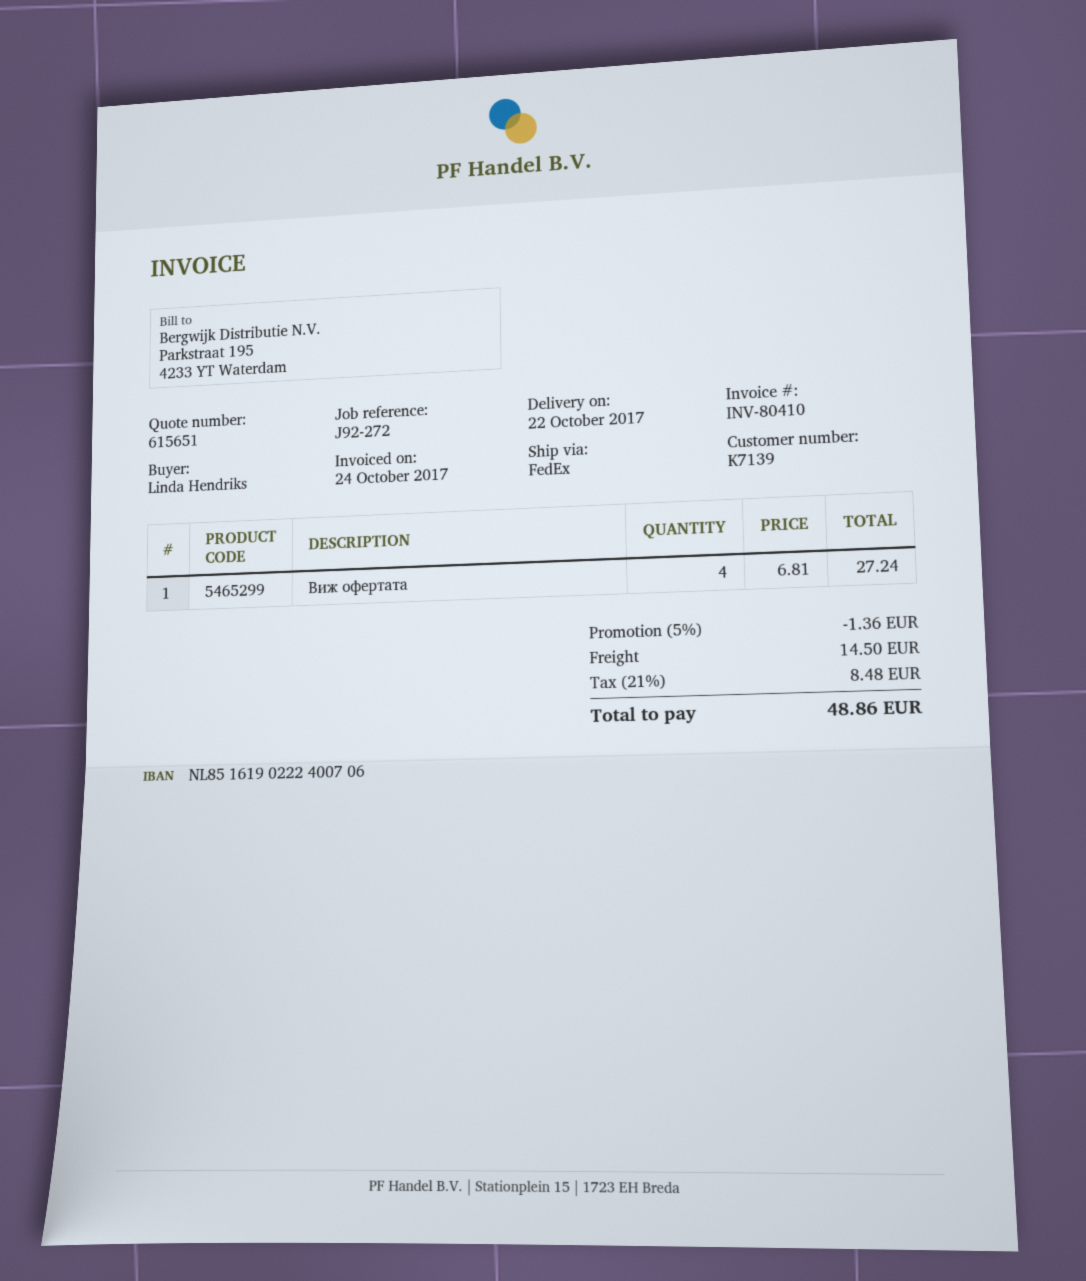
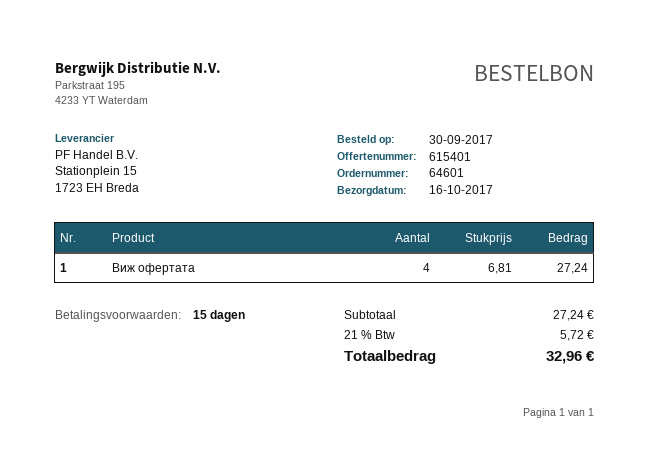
quote number: 615651 -> 615401
delivery date: 2017-10-22 -> 2017-10-16
discount: 5% = 1.36 -> none
shipping: 14.50 -> none
tax: 21% = 8.48 -> 21% = 5.72
total: 48.86 -> 32.96

